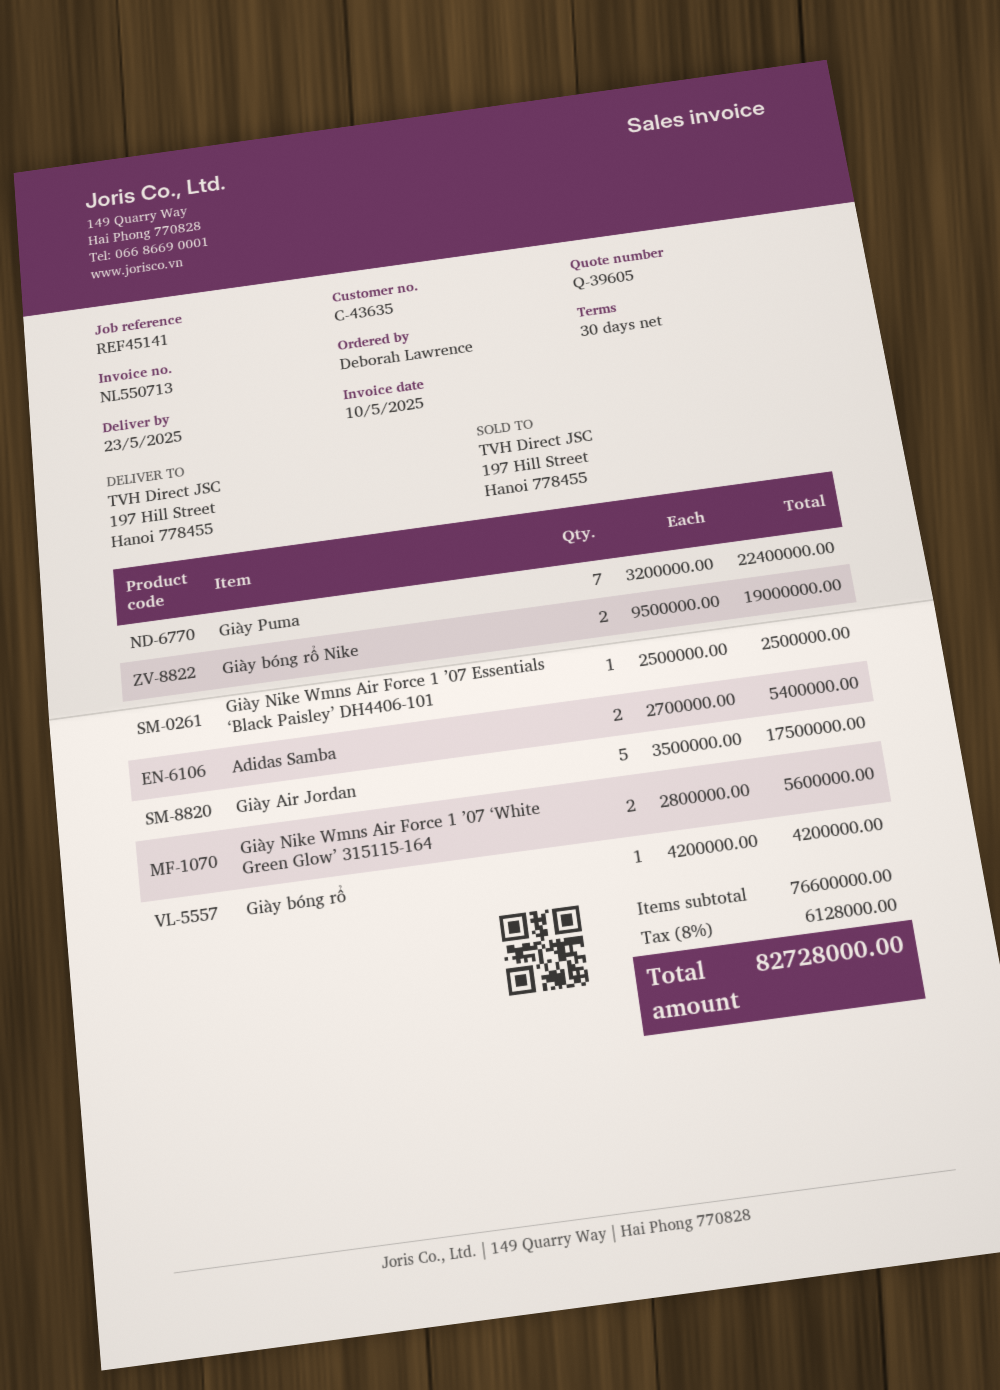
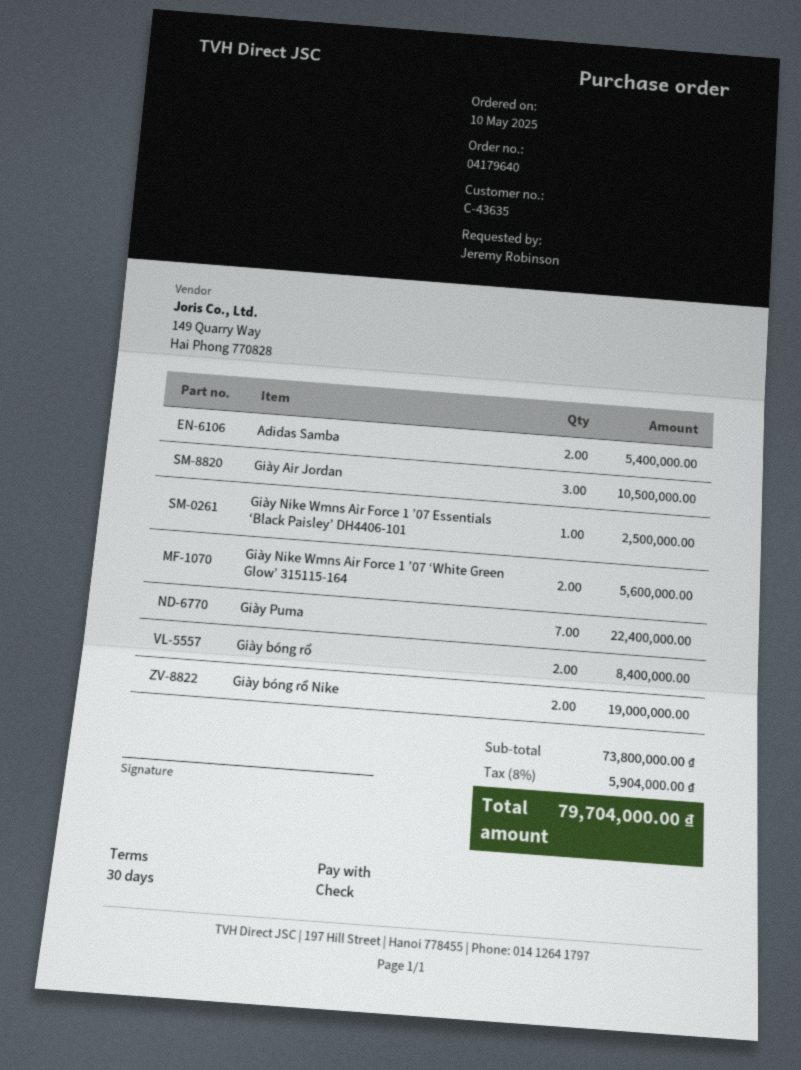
ordered by: Deborah Lawrence -> Jeremy Robinson
Giày Air Jordan: 5 for 17500000.00 -> 3 for 10500000.00
Giày bóng rổ: 1 for 4200000.00 -> 2 for 8400000.00
subtotal: 76600000.00 -> 73800000.00
tax: 8% = 6128000.00 -> 8% = 5904000.00
total: 82728000.00 -> 79704000.00

